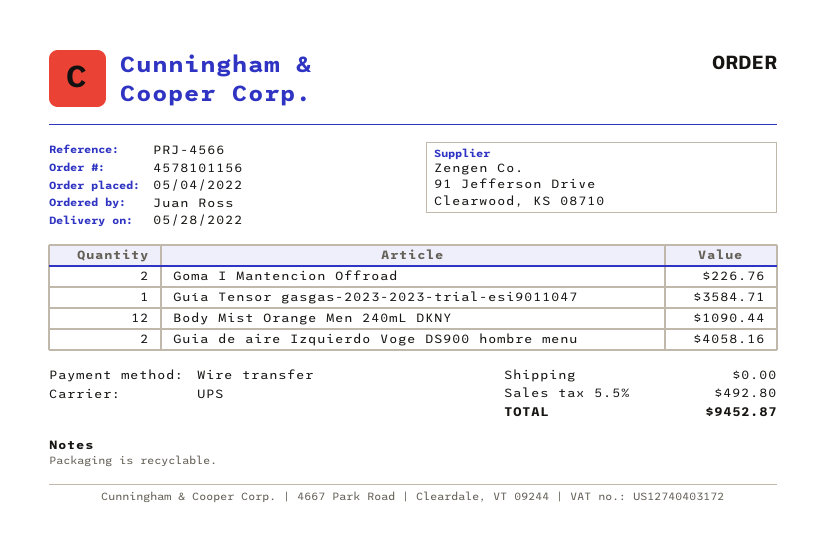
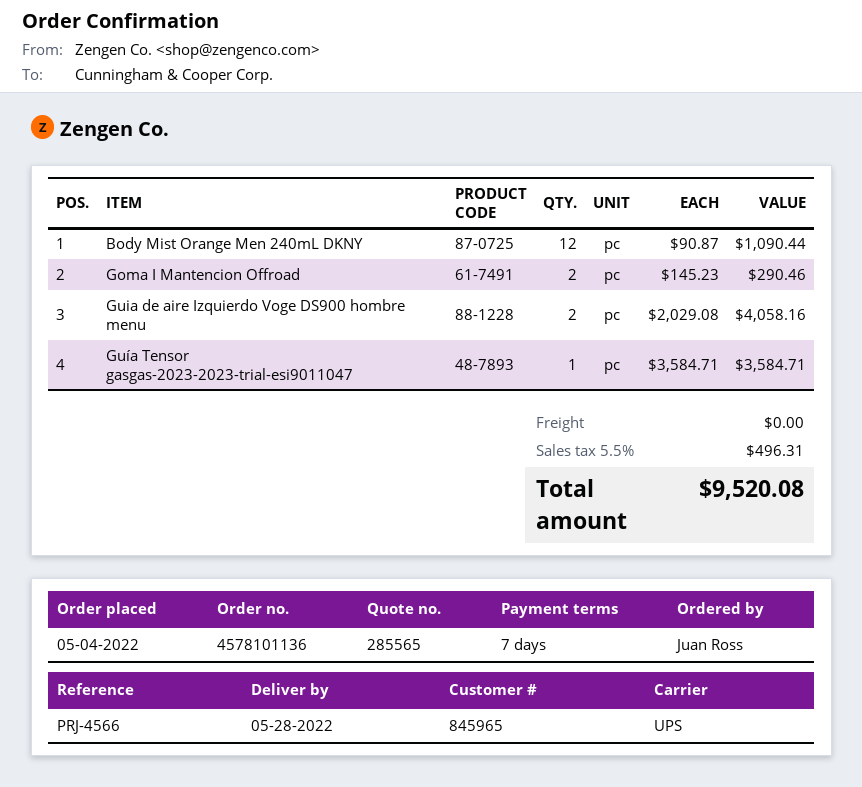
order number: 4578101156 -> 4578101136
Goma I Mantencion Offroad: 2 for 226.76 -> 2 for 290.46
tax: 5.5% = 492.80 -> 5.5% = 496.31
total: 9452.87 -> 9520.08

